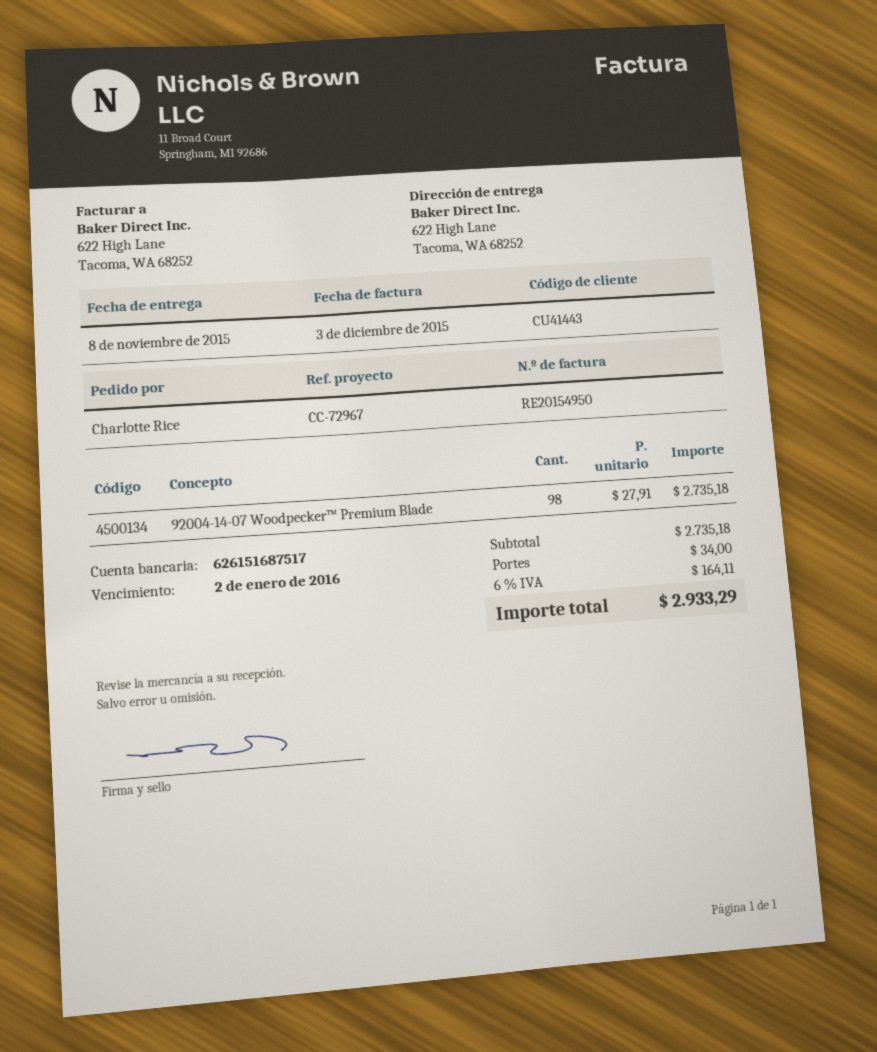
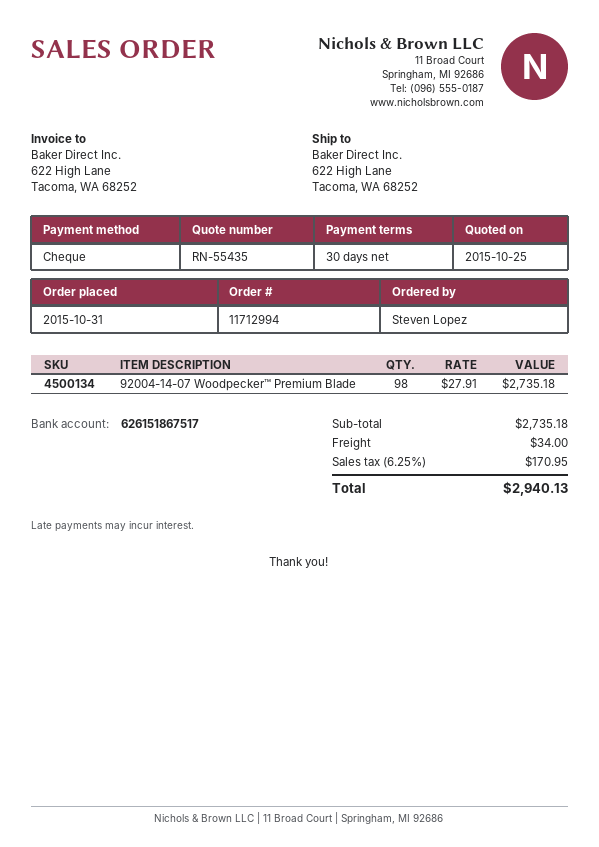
ordered by: Charlotte Rice -> Steven Lopez
bank account: 626151687517 -> 626151867517
tax: 6% = 164.11 -> 6.25% = 170.95
total: 2933.29 -> 2940.13

